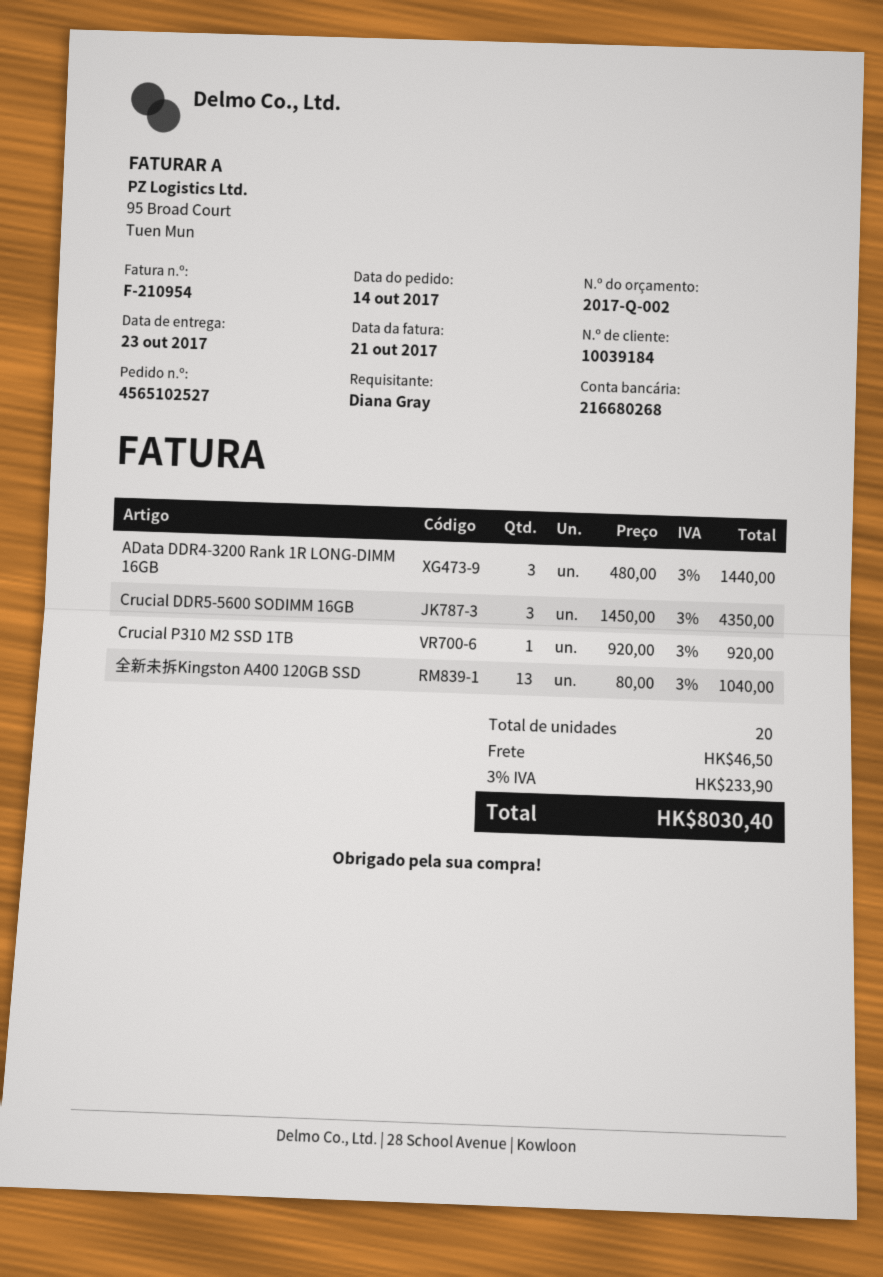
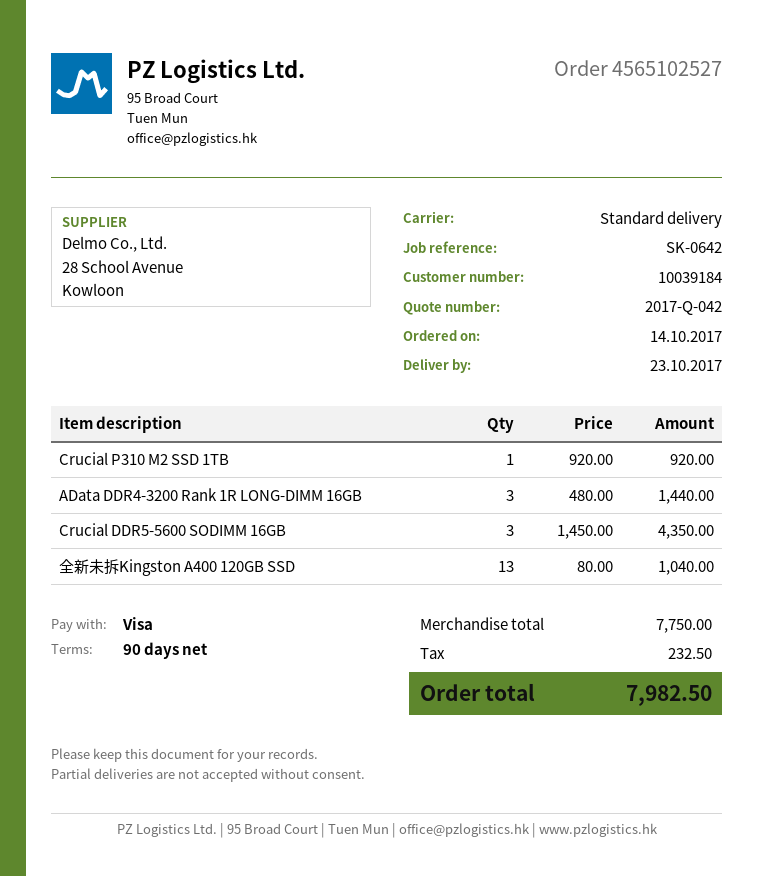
quote number: 2017-Q-002 -> 2017-Q-042
shipping: 46.50 -> none
tax: 233.90 -> 232.50
total: 8030.40 -> 7982.50

